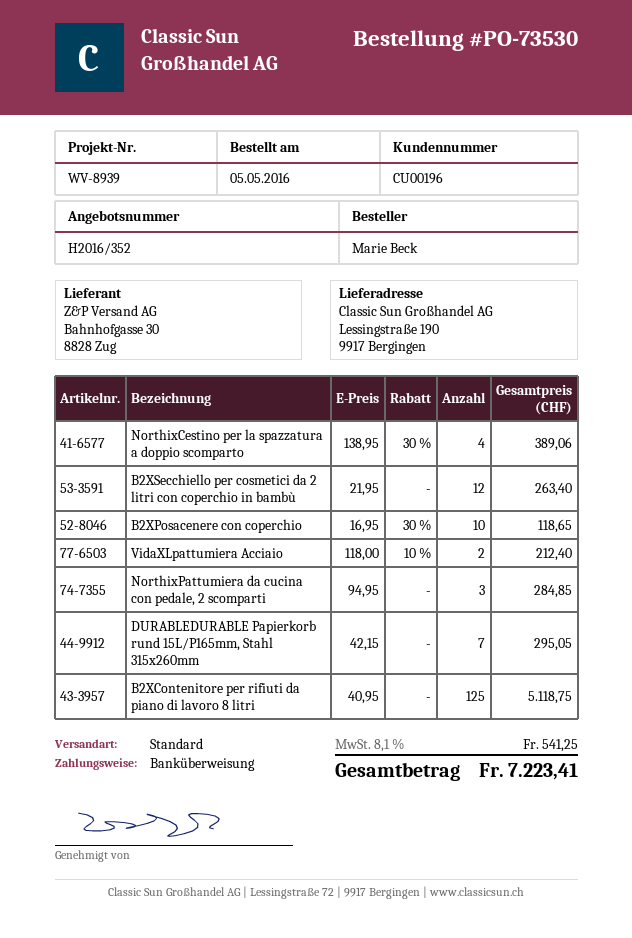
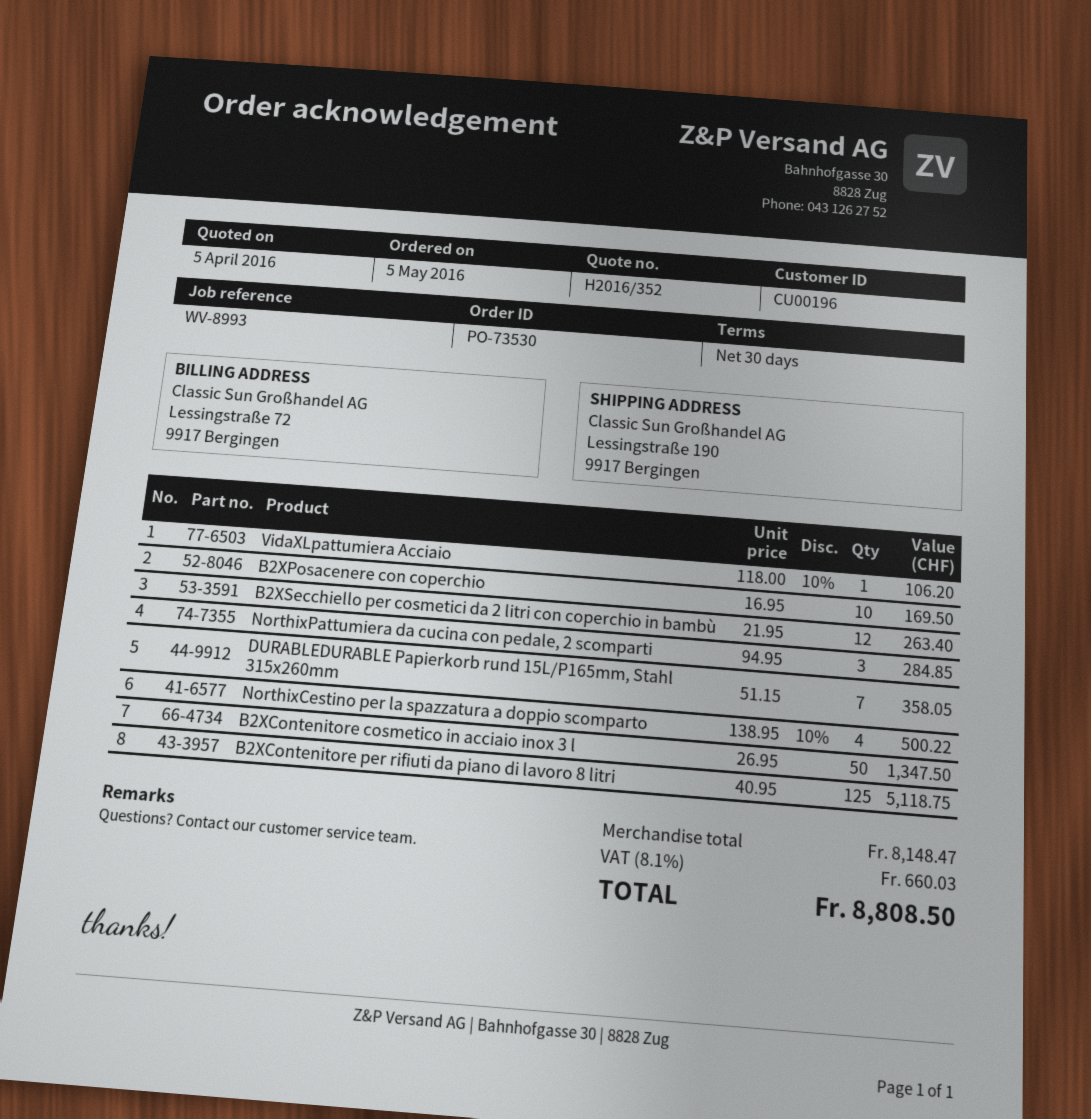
reference: WV-8939 -> WV-8993
NorthixCestino per la spazzatura a doppio scomparto: 4 x 138.95 - 30% = 389.06 -> 4 x 138.95 - 10% = 500.22
B2XPosacenere con coperchio: 10 x 16.95 - 30% = 118.65 -> 10 x 16.95 = 169.50
VidaXLpattumiera Acciaio: 2 x 118.00 - 10% = 212.40 -> 1 x 118.00 - 10% = 106.20
DURABLEDURABLE Papierkorb rund 15L/P165mm, Stahl 315x260mm: 7 x 42.15 = 295.05 -> 7 x 51.15 = 358.05
B2XContenitore cosmetico in acciaio inox 3 l: none -> 50 x 26.95 = 1347.50
tax: 8.1% = 541.25 -> 8.1% = 660.03
total: 7223.41 -> 8808.50

